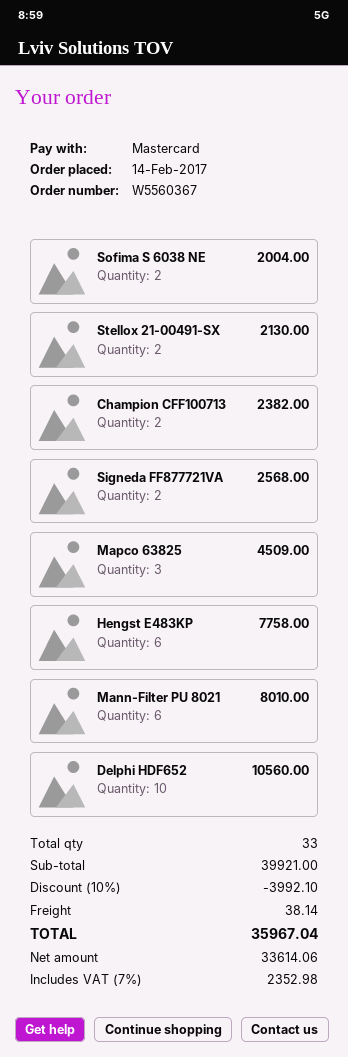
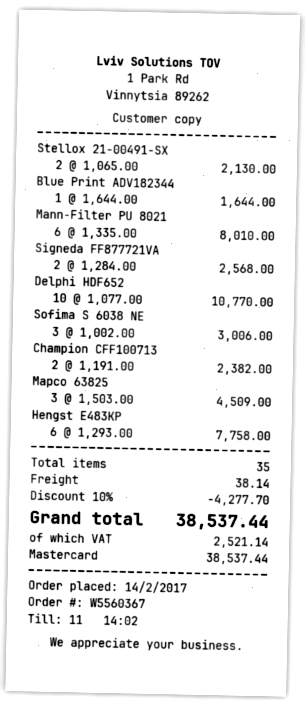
Sofima S 6038 NE: 2 for 2004.00 -> 3 for 3006.00
Delphi HDF652: 10 for 10560.00 -> 10 for 10770.00
Blue Print ADV182344: none -> 1 for 1644.00
total quantity: 33 -> 35
discount: 10% = 3992.10 -> 10% = 4277.70
tax: 2352.98 -> 2521.14
total: 35967.04 -> 38537.44

